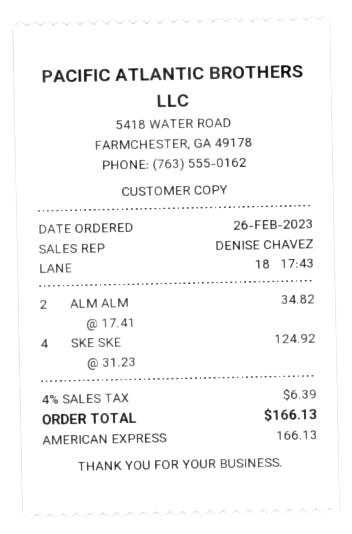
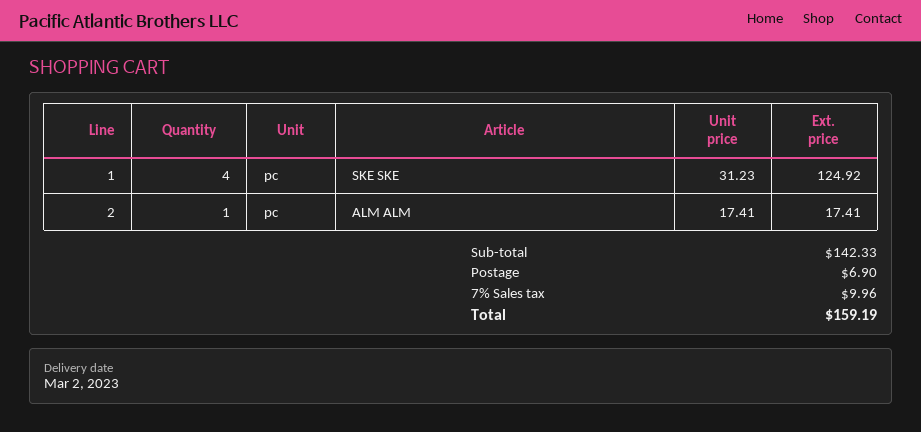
ALM ALM: 2 x 17.41 = 34.82 -> 1 x 17.41 = 17.41
shipping: none -> 6.90
tax: 4% = 6.39 -> 7% = 9.96
total: 166.13 -> 159.19

